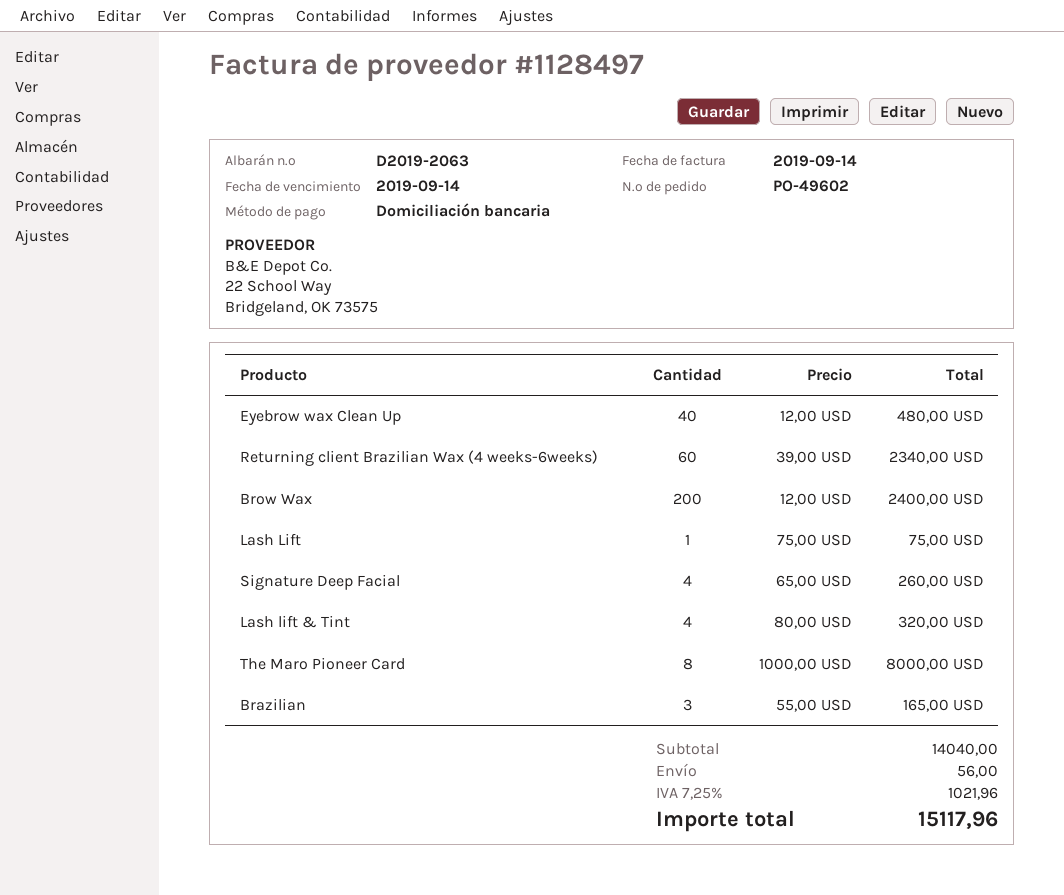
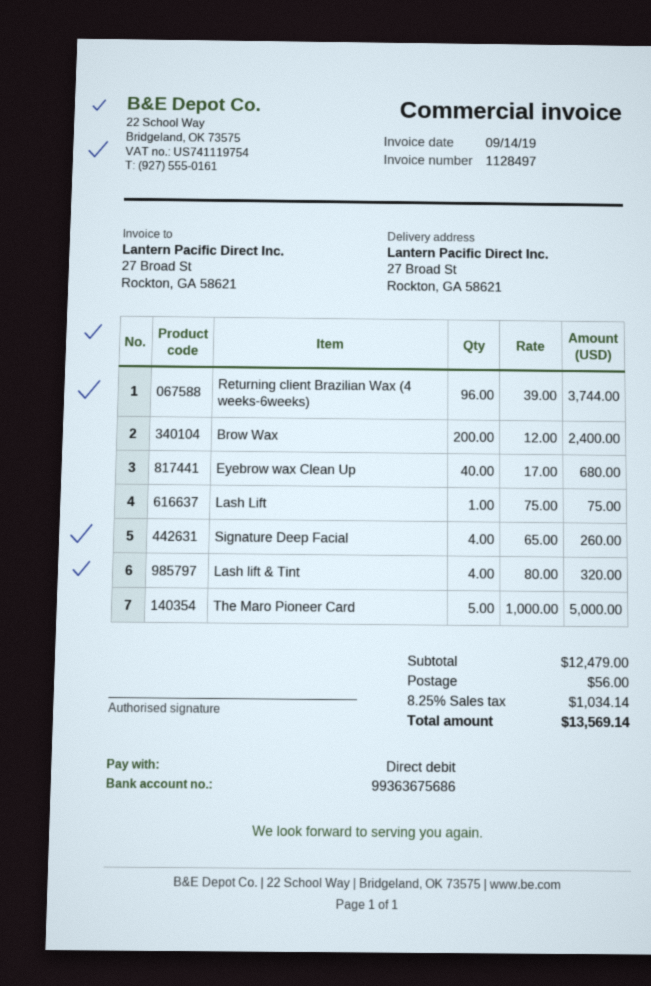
Eyebrow wax Clean Up: 40 x 12.00 = 480.00 -> 40 x 17.00 = 680.00
Returning client Brazilian Wax (4 weeks-6weeks): 60 x 39.00 = 2340.00 -> 96 x 39.00 = 3744.00
The Maro Pioneer Card: 8 x 1000.00 = 8000.00 -> 5 x 1000.00 = 5000.00
Brazilian: 3 x 55.00 = 165.00 -> none
subtotal: 14040.00 -> 12479.00
tax: 7.25% = 1021.96 -> 8.25% = 1034.14
total: 15117.96 -> 13569.14

